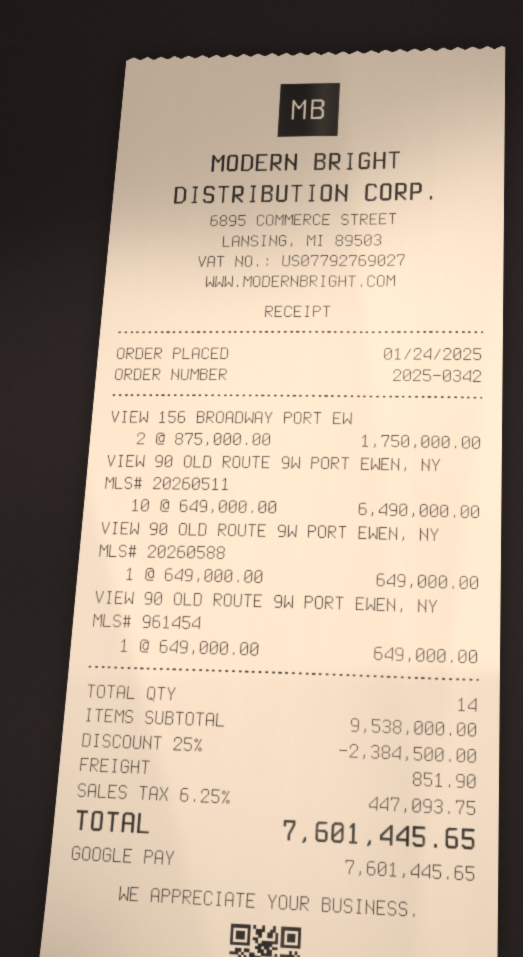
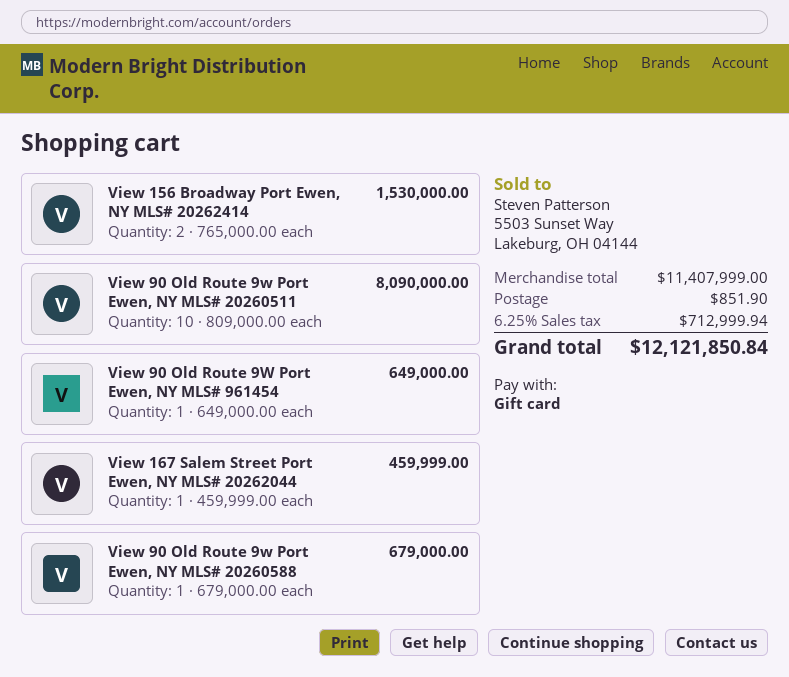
payment method: Google Pay -> gift card
VIEW 156 BROADWAY PORT EW: 2 x 875000.00 = 1750000.00 -> 2 x 765000.00 = 1530000.00
VIEW 90 OLD ROUTE 9W PORT EWEN, NY MLS# 20260511: 10 x 649000.00 = 6490000.00 -> 10 x 809000.00 = 8090000.00
VIEW 90 OLD ROUTE 9W PORT EWEN, NY MLS# 20260588: 1 x 649000.00 = 649000.00 -> 1 x 679000.00 = 679000.00
View 167 Salem Street Port Ewen, NY MLS# 20262044: none -> 1 x 459999.00 = 459999.00
subtotal: 9538000.00 -> 11407999.00
discount: 25% = 2384500.00 -> none
tax: 6.25% = 447093.75 -> 6.25% = 712999.94
total: 7601445.65 -> 12121850.84

